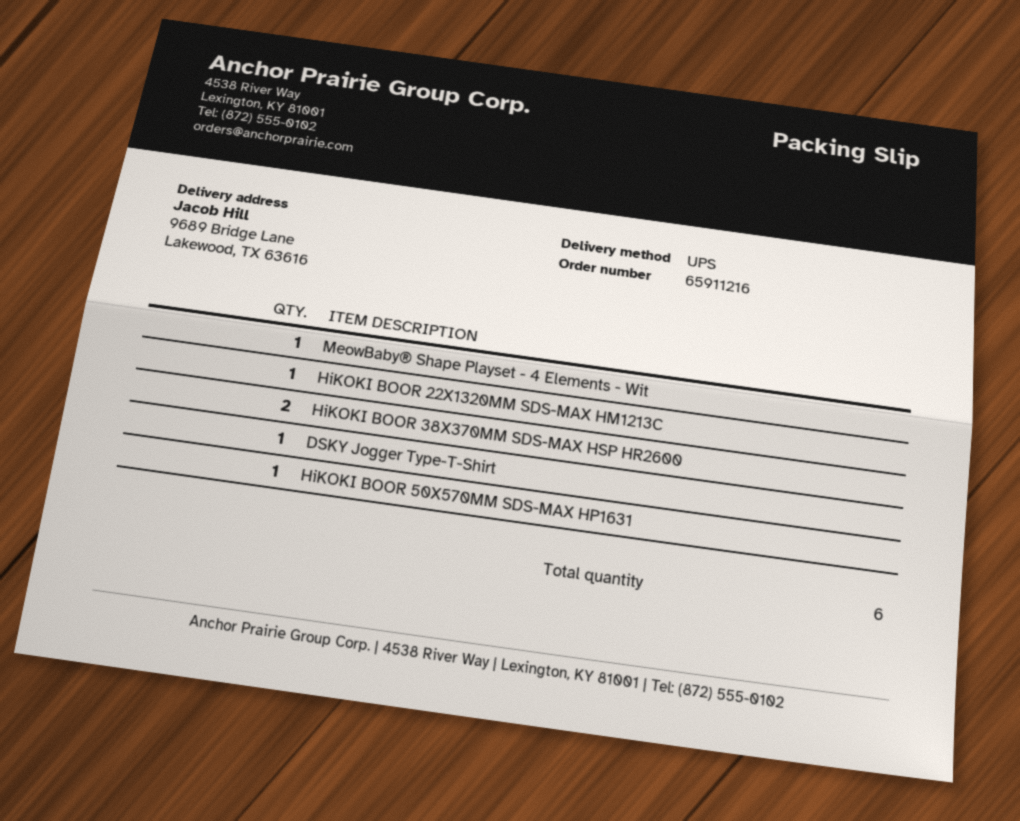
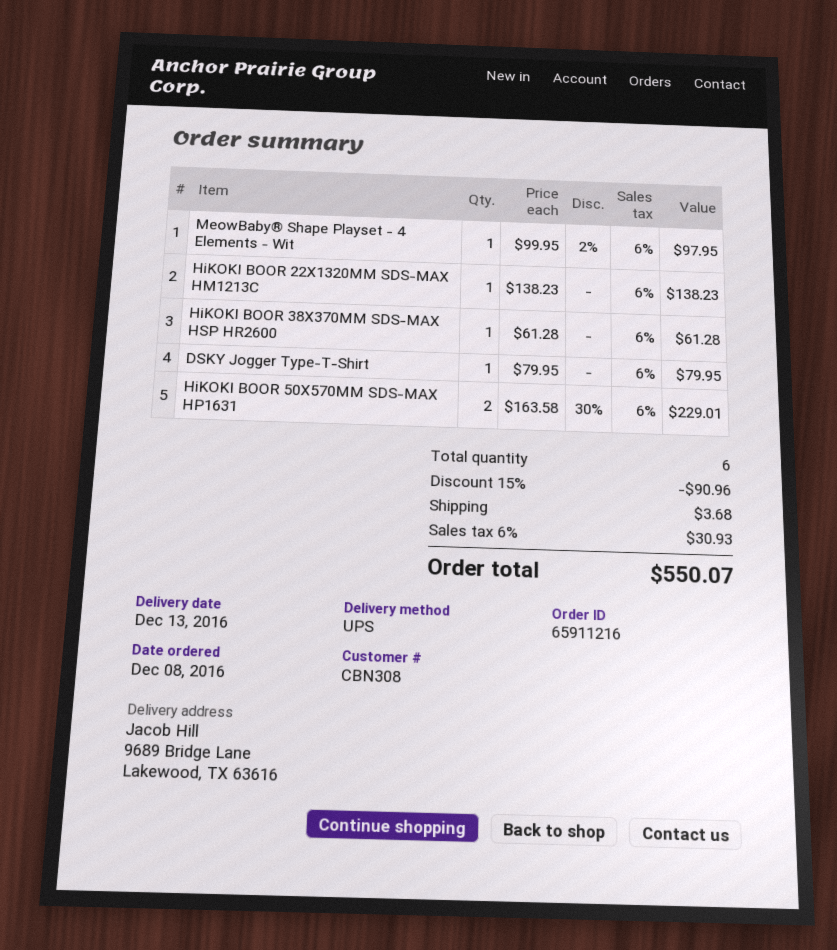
HiKOKI BOOR 38X370MM SDS-MAX HSP HR2600: 2 -> 1
HiKOKI BOOR 50X570MM SDS-MAX HP1631: 1 -> 2

